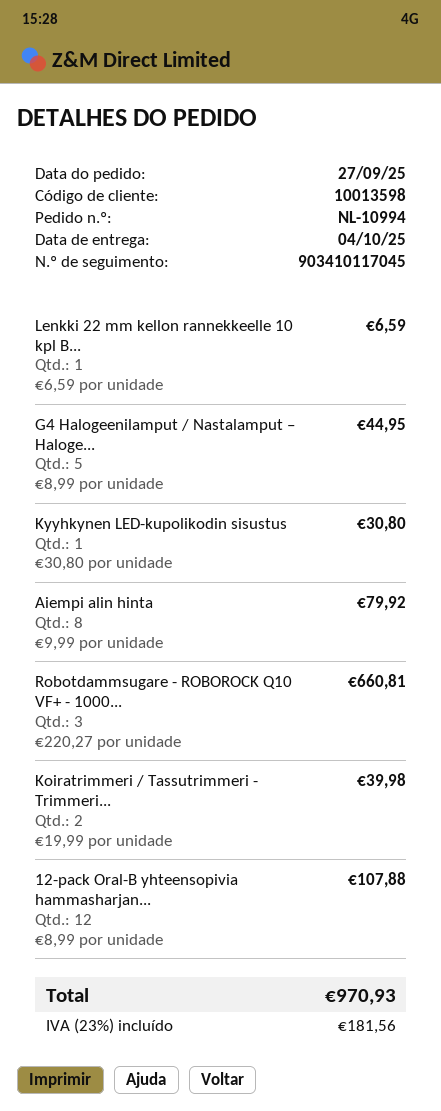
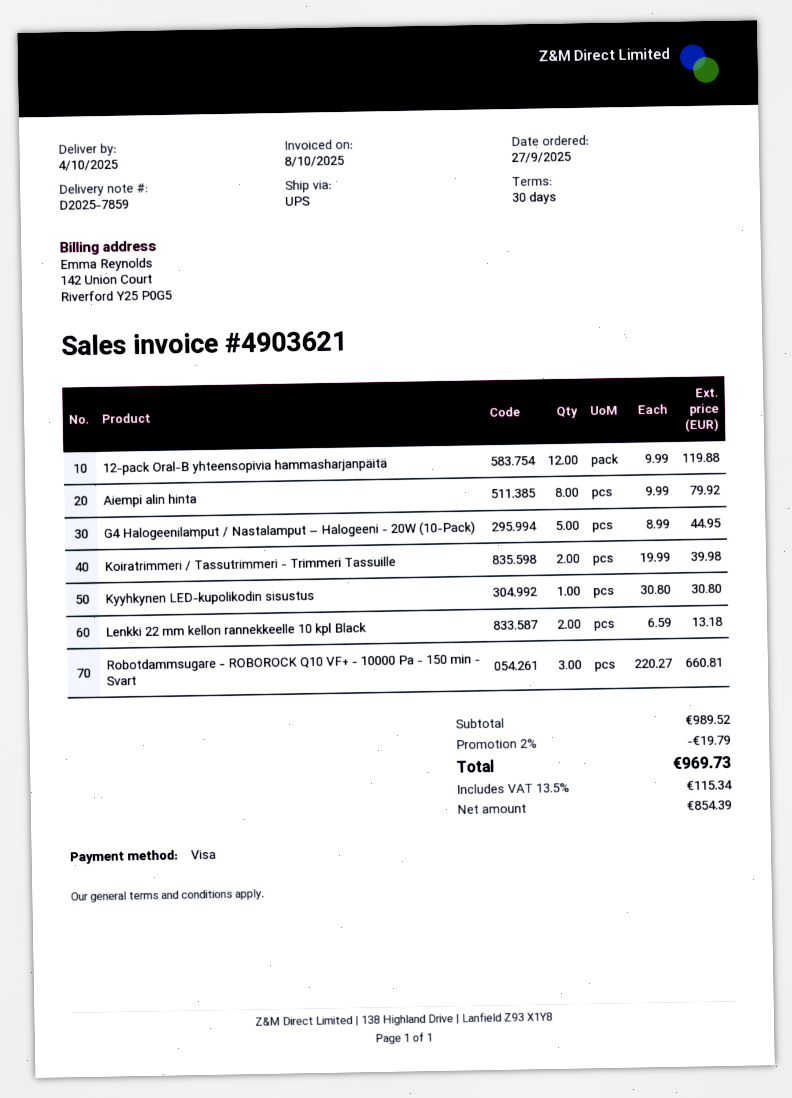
Lenkki 22 mm kellon rannekkeelle 10 kpl B...: 1 x 6.59 = 6.59 -> 2 x 6.59 = 13.18
12-pack Oral-B yhteensopivia hammasharjan...: 12 x 8.99 = 107.88 -> 12 x 9.99 = 119.88
discount: none -> 2% = 19.79
tax: 23% = 181.56 -> 13.5% = 115.34
total: 970.93 -> 969.73

